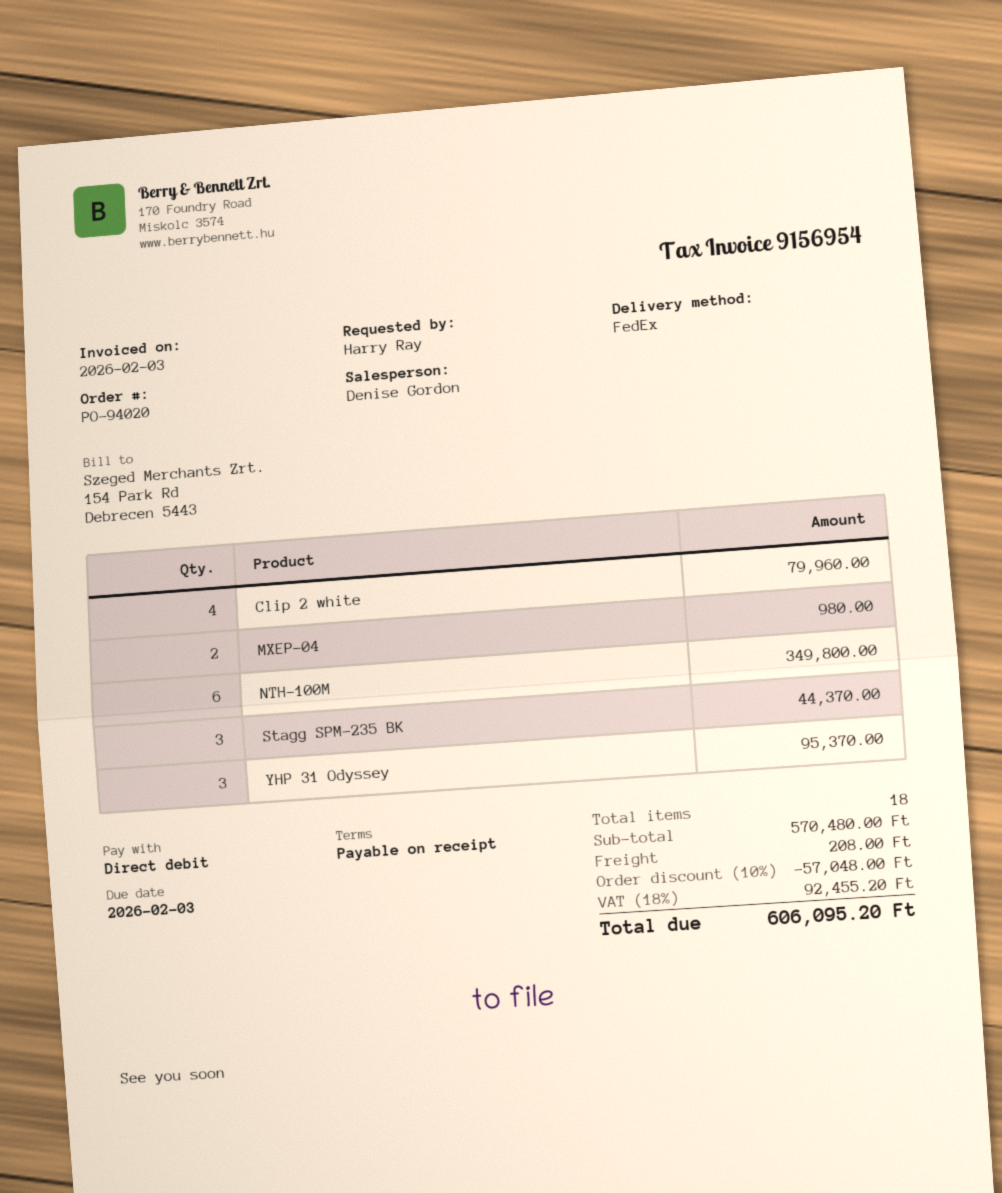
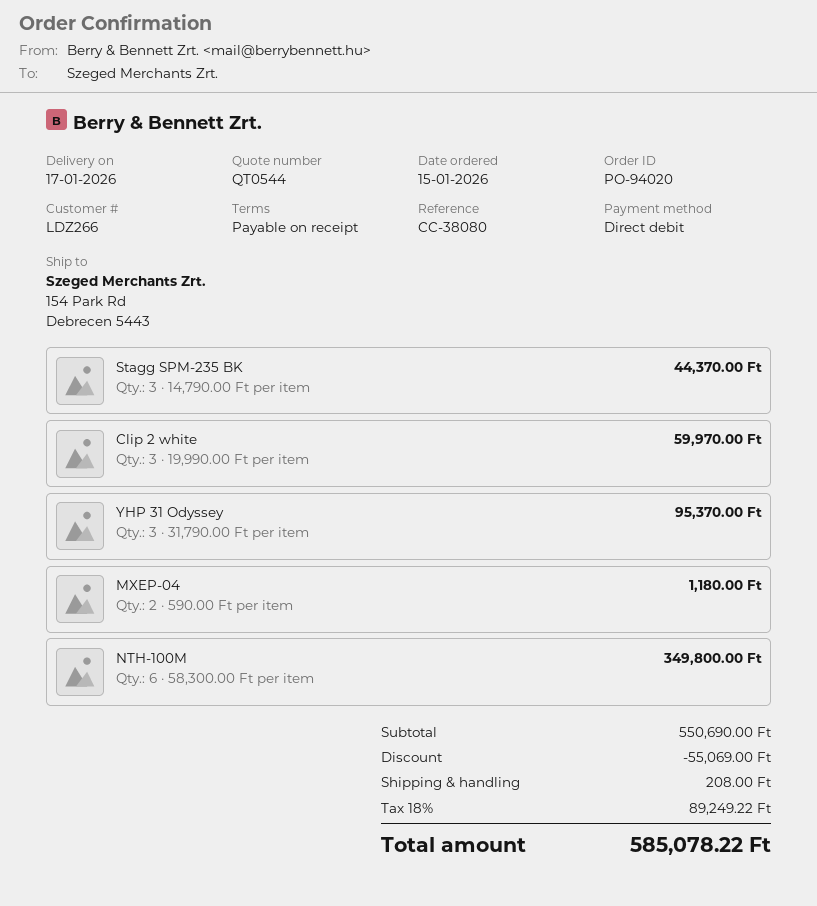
Clip 2 white: 4 for 79960.00 -> 3 for 59970.00
MXEP-04: 2 for 980.00 -> 2 for 1180.00
subtotal: 570480.00 -> 550690.00
discount: 57048.00 -> 55069.00
tax: 18% = 92455.20 -> 18% = 89249.22
total: 606095.20 -> 585078.22

